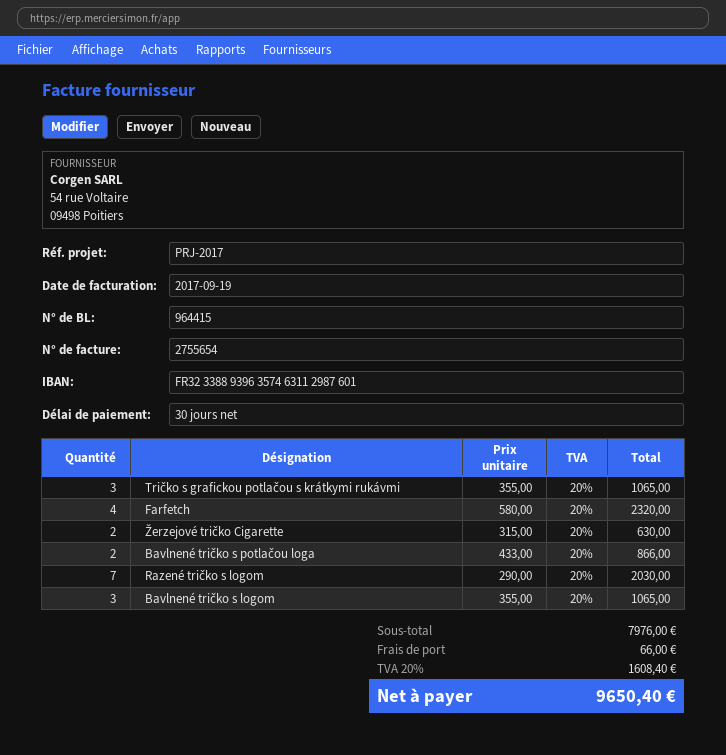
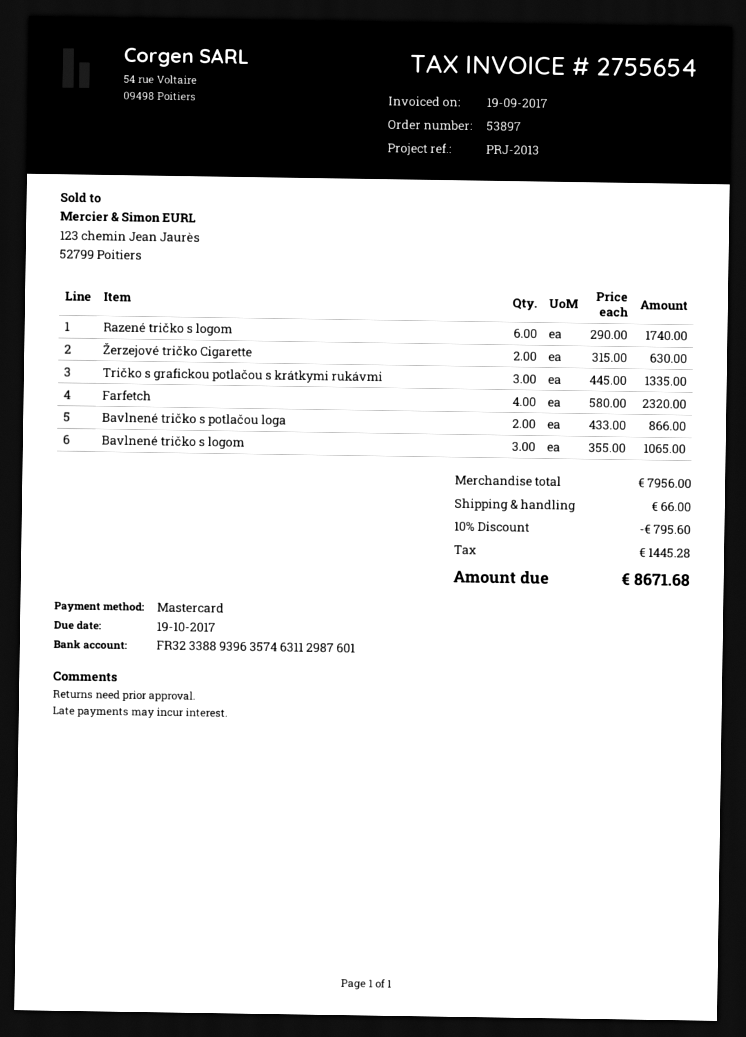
reference: PRJ-2017 -> PRJ-2013
Tričko s grafickou potlačou s krátkymi rukávmi: 3 x 355.00 = 1065.00 -> 3 x 445.00 = 1335.00
Razené tričko s logom: 7 x 290.00 = 2030.00 -> 6 x 290.00 = 1740.00
subtotal: 7976.00 -> 7956.00
discount: none -> 10% = 795.60
tax: 1608.40 -> 1445.28
total: 9650.40 -> 8671.68

